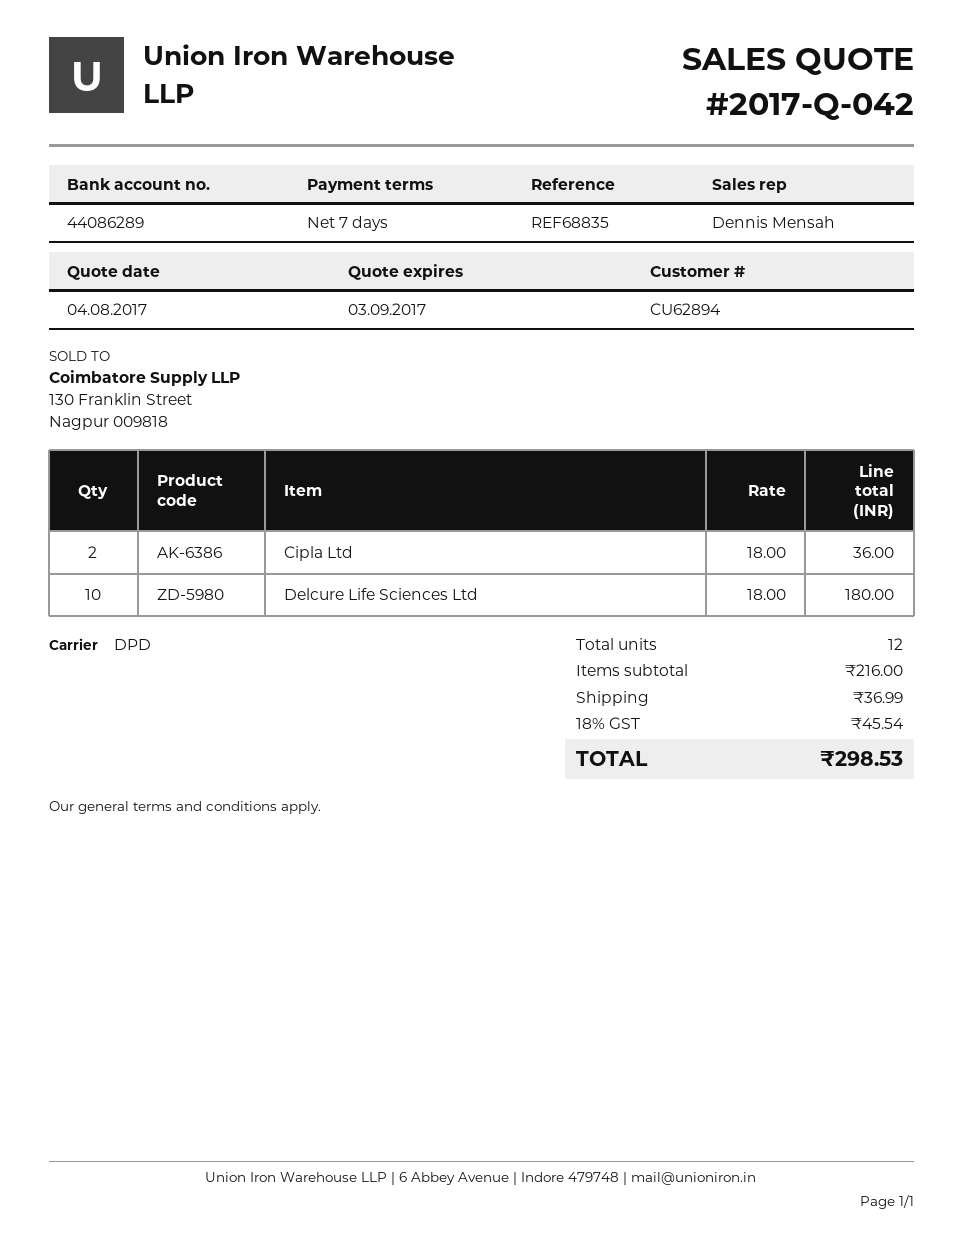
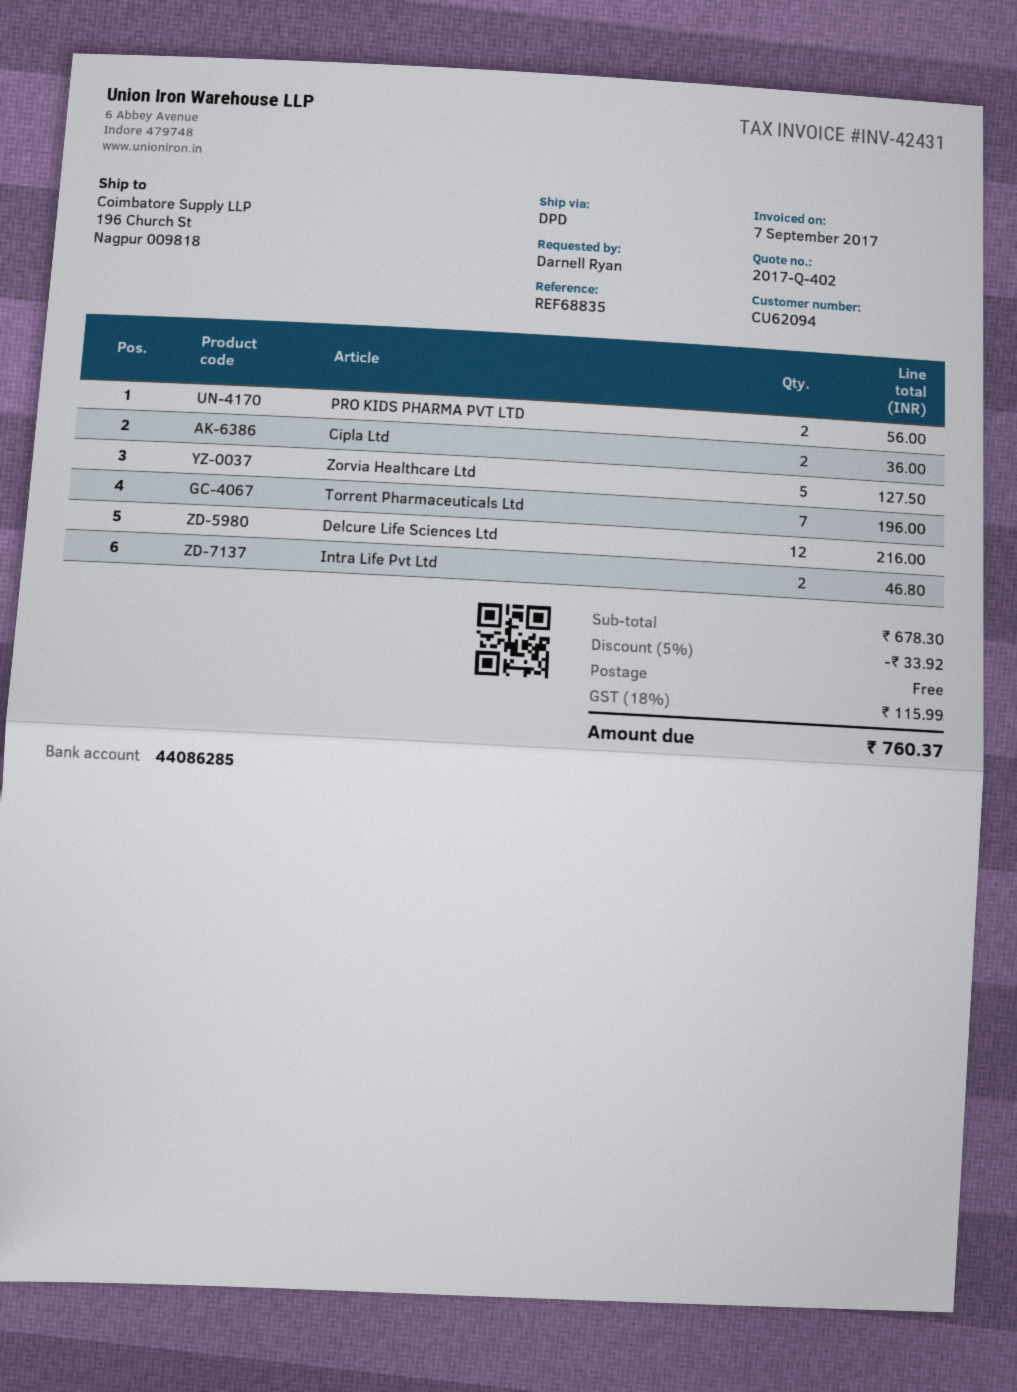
quote number: 2017-Q-042 -> 2017-Q-402
customer number: CU62894 -> CU62094
bank account: 44086289 -> 44086285
Delcure Life Sciences Ltd: 10 for 180.00 -> 12 for 216.00
PRO KIDS PHARMA PVT LTD: none -> 2 for 56.00
Zorvia Healthcare Ltd: none -> 5 for 127.50
Torrent Pharmaceuticals Ltd: none -> 7 for 196.00
Intra Life Pvt Ltd: none -> 2 for 46.80
subtotal: 216.00 -> 678.30
discount: none -> 5% = 33.92
shipping: 36.99 -> 0.00
tax: 18% = 45.54 -> 18% = 115.99
total: 298.53 -> 760.37

